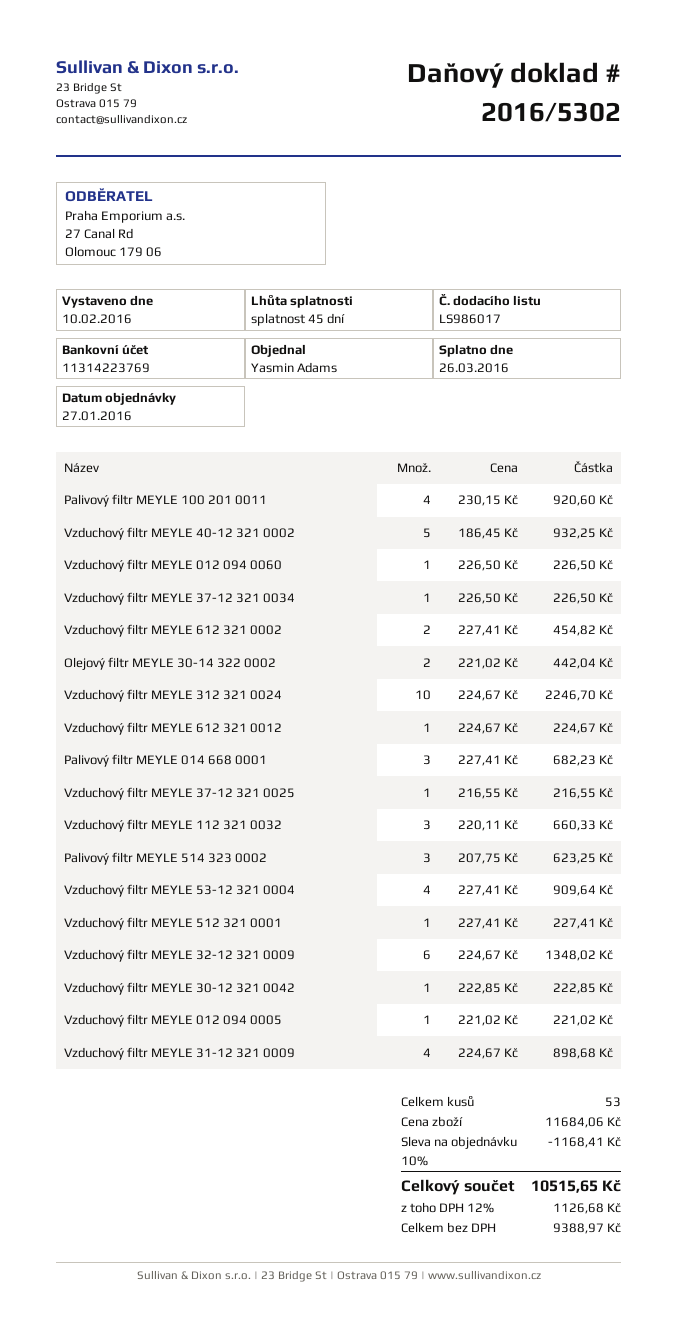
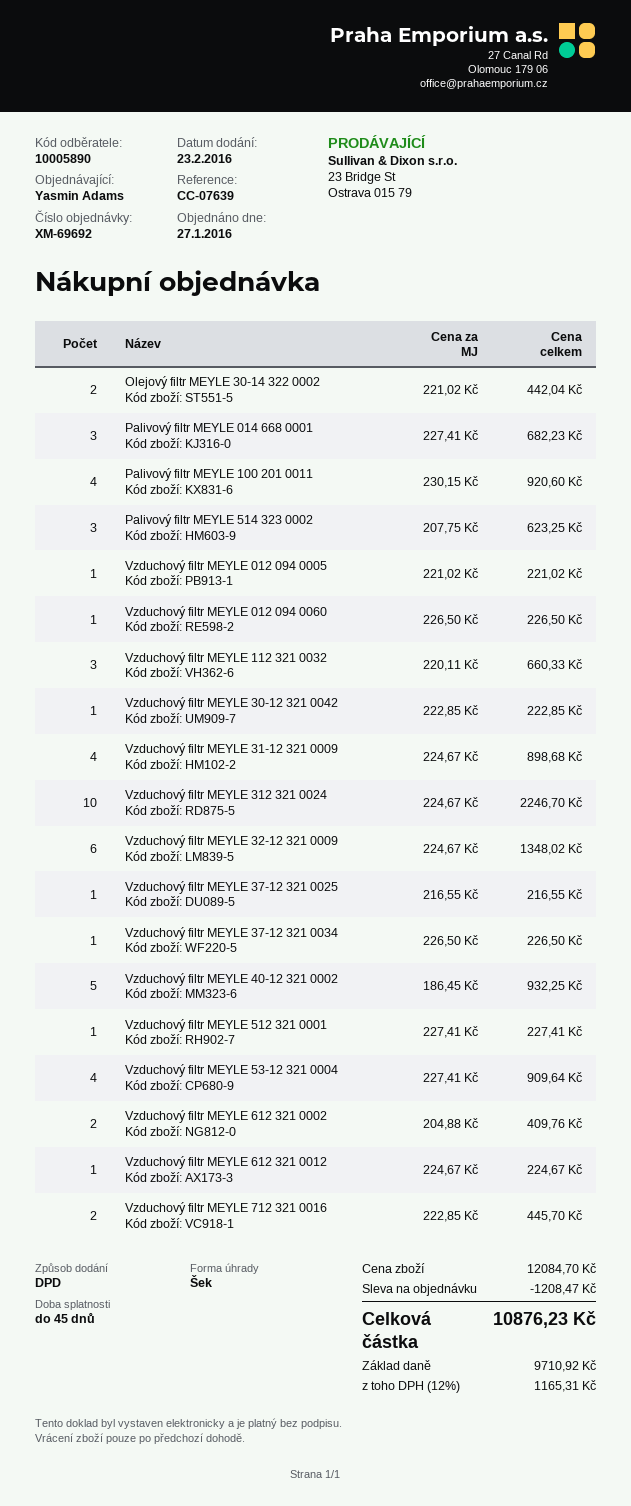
Vzduchový filtr MEYLE 612 321 0002: 2 x 227.41 = 454.82 -> 2 x 204.88 = 409.76
Vzduchový filtr MEYLE 712 321 0016: none -> 2 x 222.85 = 445.70
subtotal: 11684.06 -> 12084.70
discount: 1168.41 -> 1208.47
net: 9388.97 -> 9710.92
tax: 12% = 1126.68 -> 12% = 1165.31
total: 10515.65 -> 10876.23

